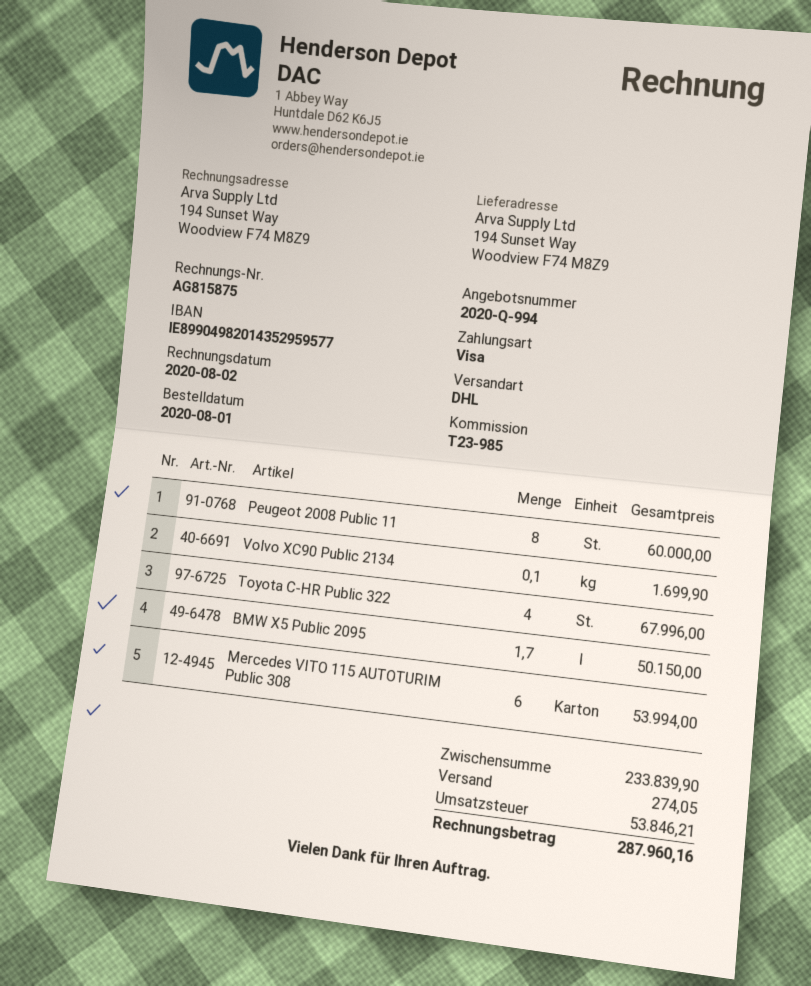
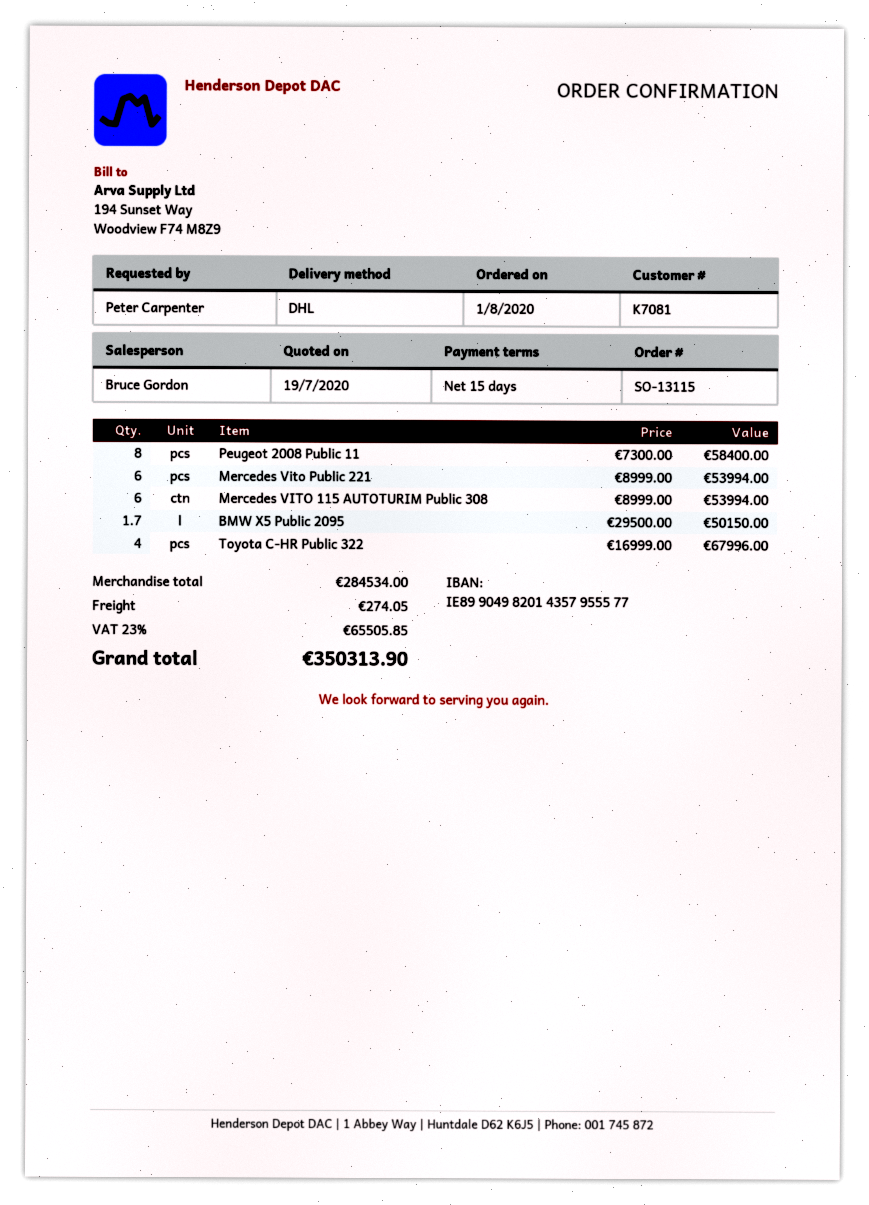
bank account: IE89904982014352959577 -> IE89904982014357955577
Peugeot 2008 Public 11: 8 for 60000.00 -> 8 for 58400.00
Volvo XC90 Public 2134: 0.1 for 1699.90 -> none
Mercedes Vito Public 221: none -> 6 for 53994.00
subtotal: 233839.90 -> 284534.00
tax: 53846.21 -> 65505.85
total: 287960.16 -> 350313.90

